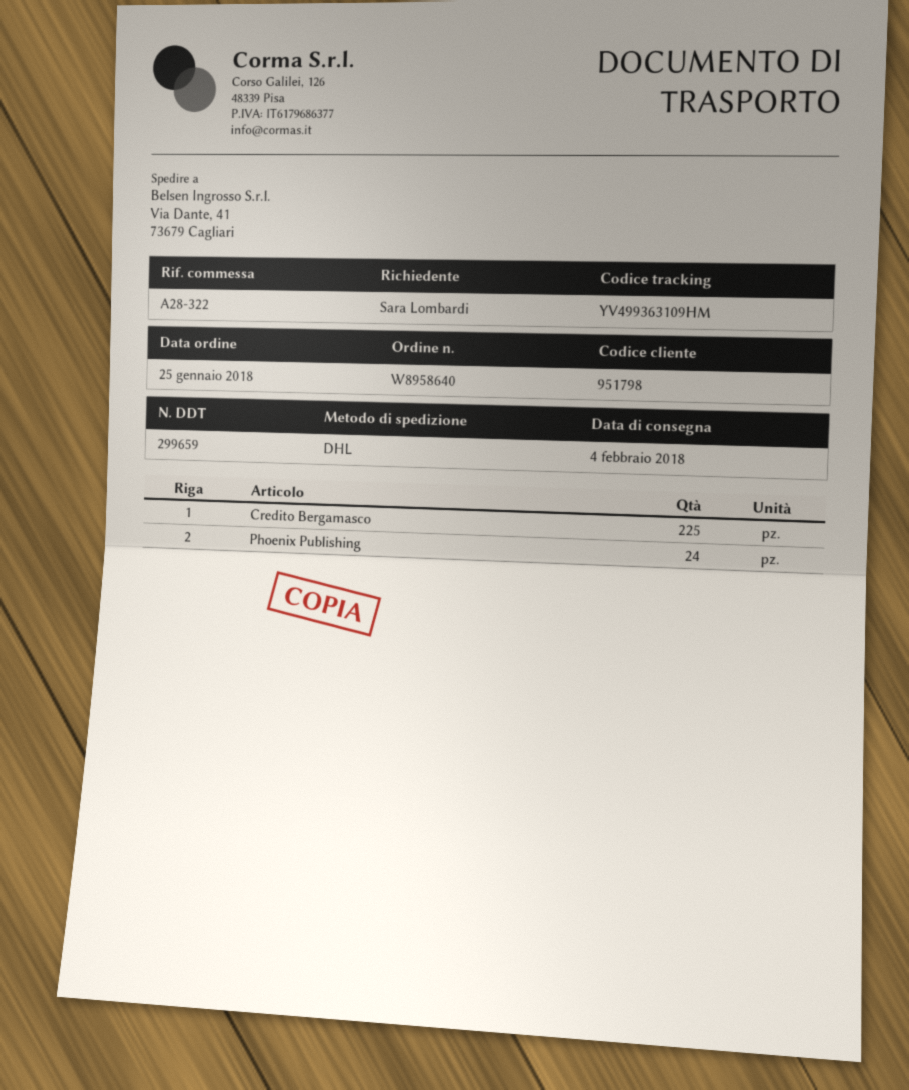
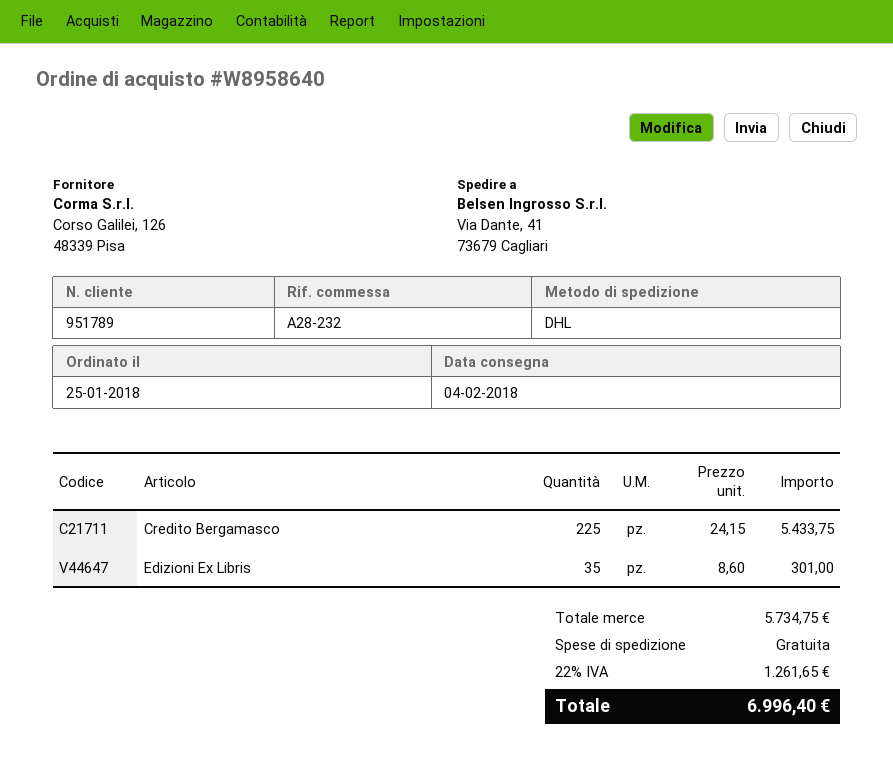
customer number: 951798 -> 951789
reference: A28-322 -> A28-232
Phoenix Publishing: 24 -> none
Edizioni Ex Libris: none -> 35

